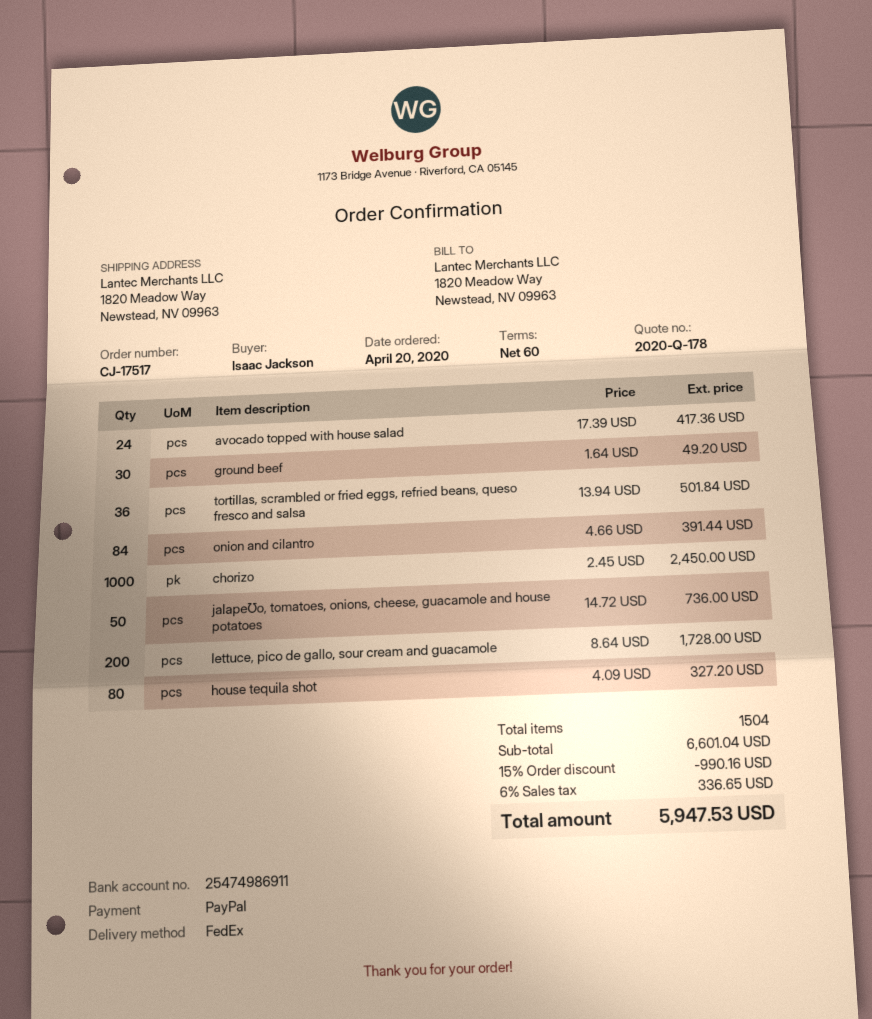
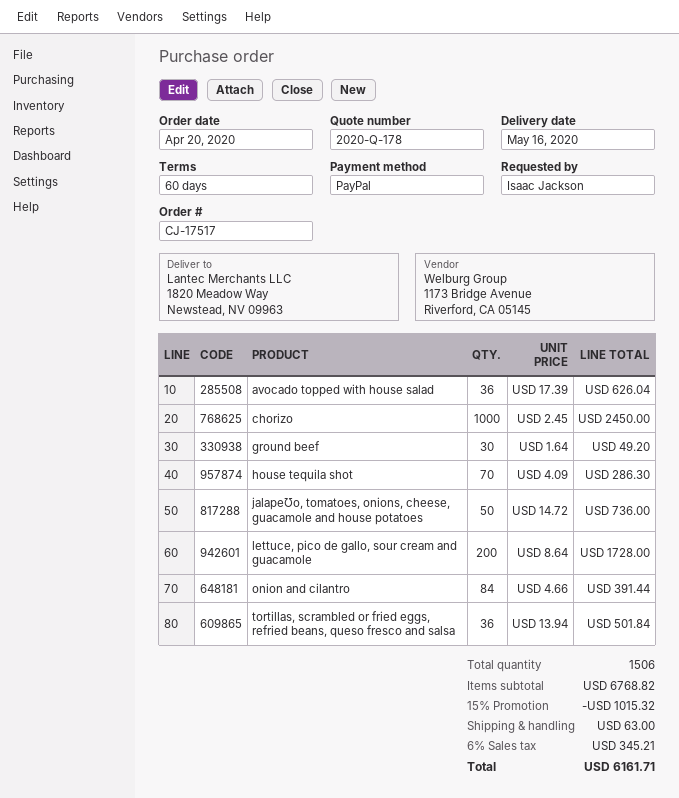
avocado topped with house salad: 24 x 17.39 = 417.36 -> 36 x 17.39 = 626.04
house tequila shot: 80 x 4.09 = 327.20 -> 70 x 4.09 = 286.30
total quantity: 1504 -> 1506
subtotal: 6601.04 -> 6768.82
discount: 15% = 990.16 -> 15% = 1015.32
shipping: none -> 63.00
tax: 6% = 336.65 -> 6% = 345.21
total: 5947.53 -> 6161.71

